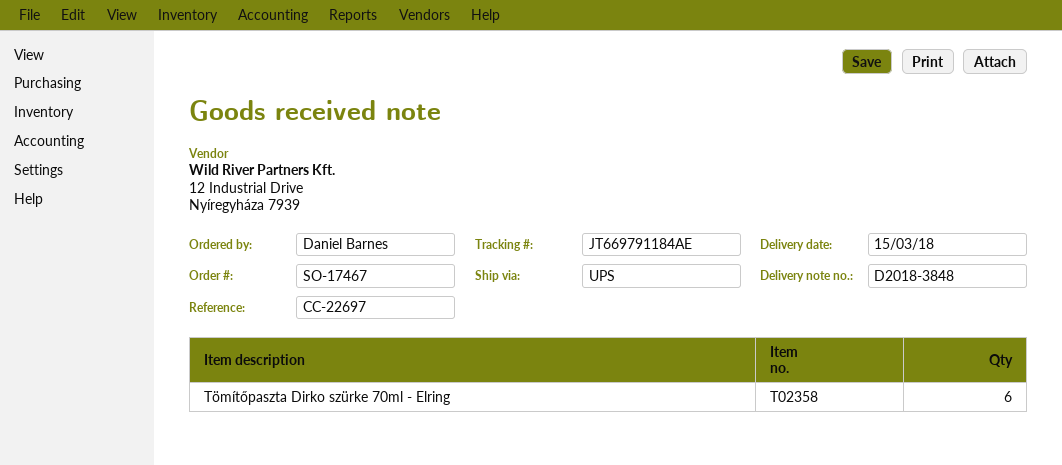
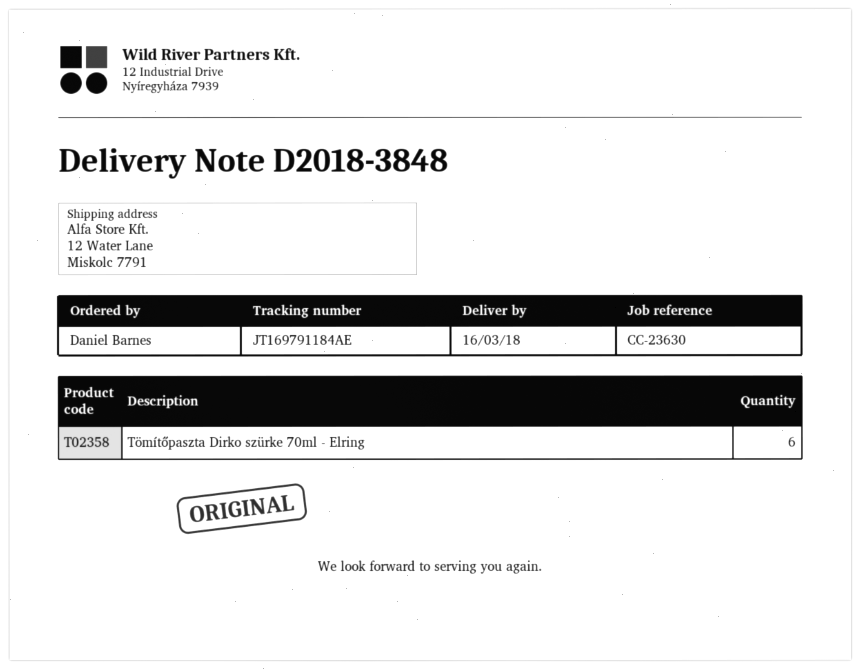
delivery date: 2018-03-15 -> 2018-03-16
reference: CC-22697 -> CC-23630
tracking number: JT669791184AE -> JT169791184AE

